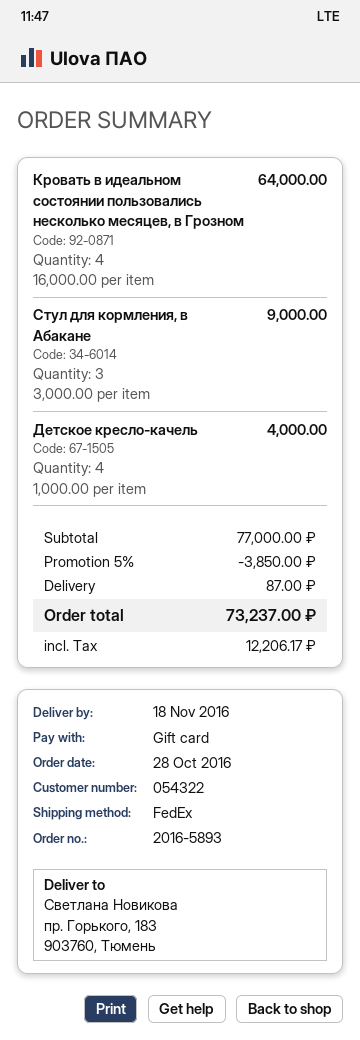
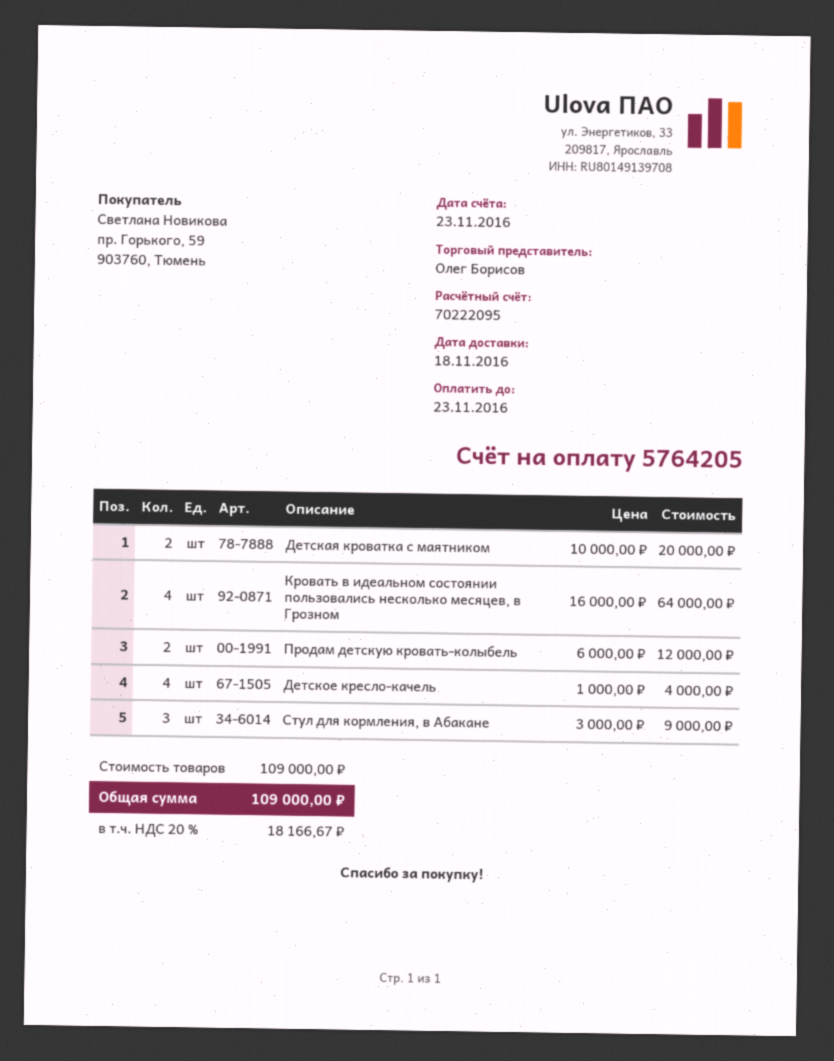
Детская кроватка с маятником: none -> 2 x 10000.00 = 20000.00
Продам детскую кровать-колыбель: none -> 2 x 6000.00 = 12000.00
subtotal: 77000.00 -> 109000.00
discount: 5% = 3850.00 -> none
shipping: 87.00 -> none
tax: 12206.17 -> 18166.67
total: 73237.00 -> 109000.00

